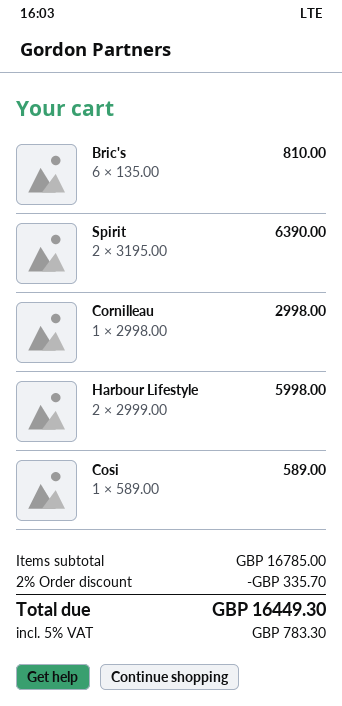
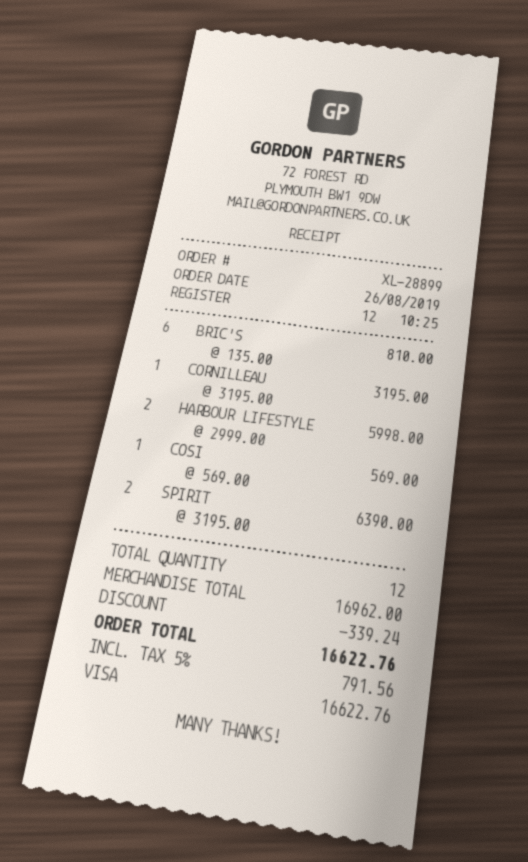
Cornilleau: 1 x 2998.00 = 2998.00 -> 1 x 3195.00 = 3195.00
Cosi: 1 x 589.00 = 589.00 -> 1 x 569.00 = 569.00
subtotal: 16785.00 -> 16962.00
discount: 335.70 -> 339.24
tax: 5% = 783.30 -> 5% = 791.56
total: 16449.30 -> 16622.76

